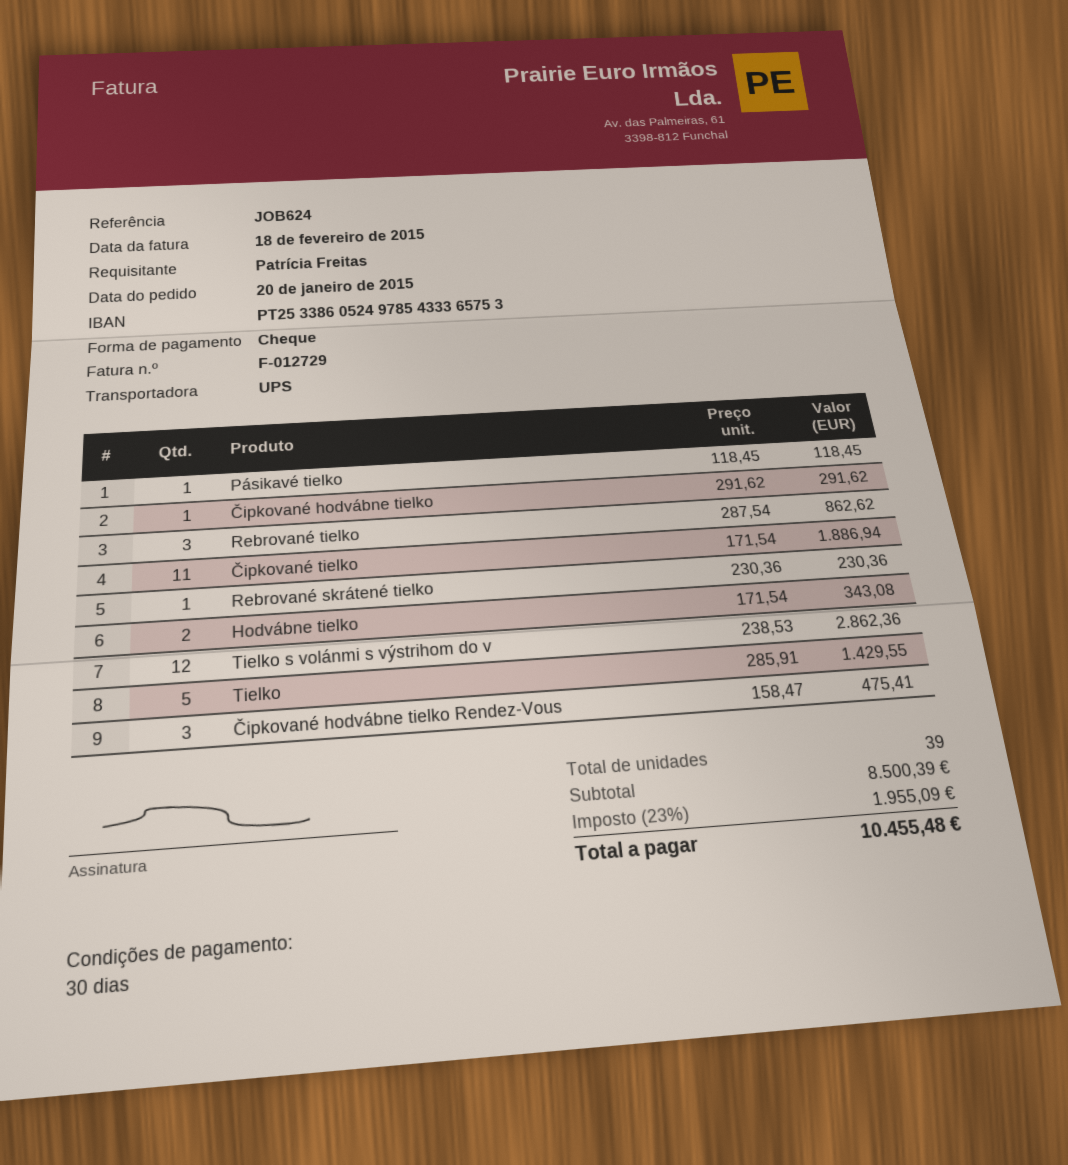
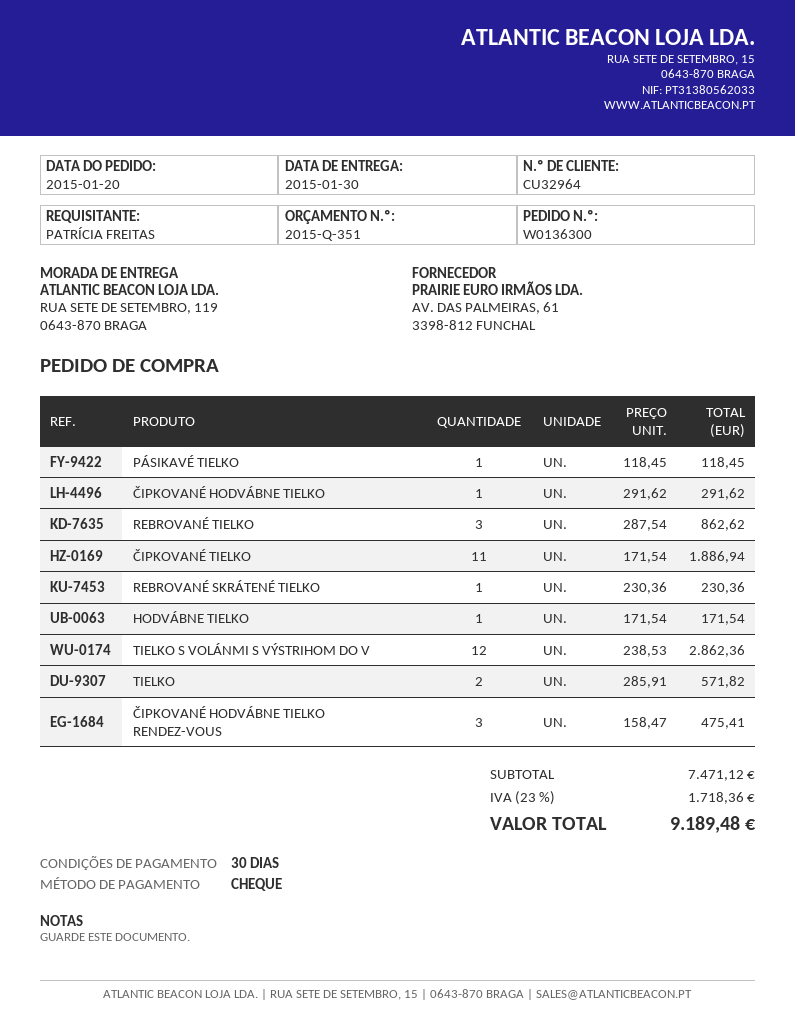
Hodvábne tielko: 2 x 171.54 = 343.08 -> 1 x 171.54 = 171.54
Tielko: 5 x 285.91 = 1429.55 -> 2 x 285.91 = 571.82
subtotal: 8500.39 -> 7471.12
tax: 23% = 1955.09 -> 23% = 1718.36
total: 10455.48 -> 9189.48

